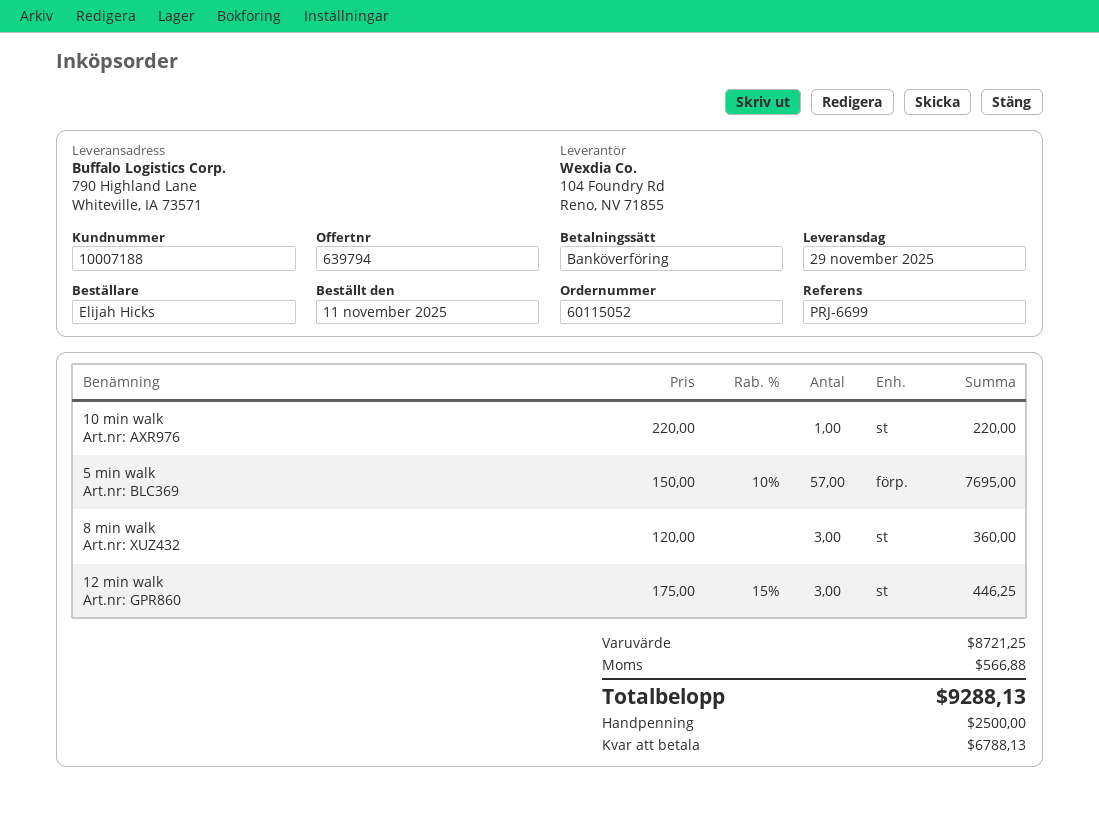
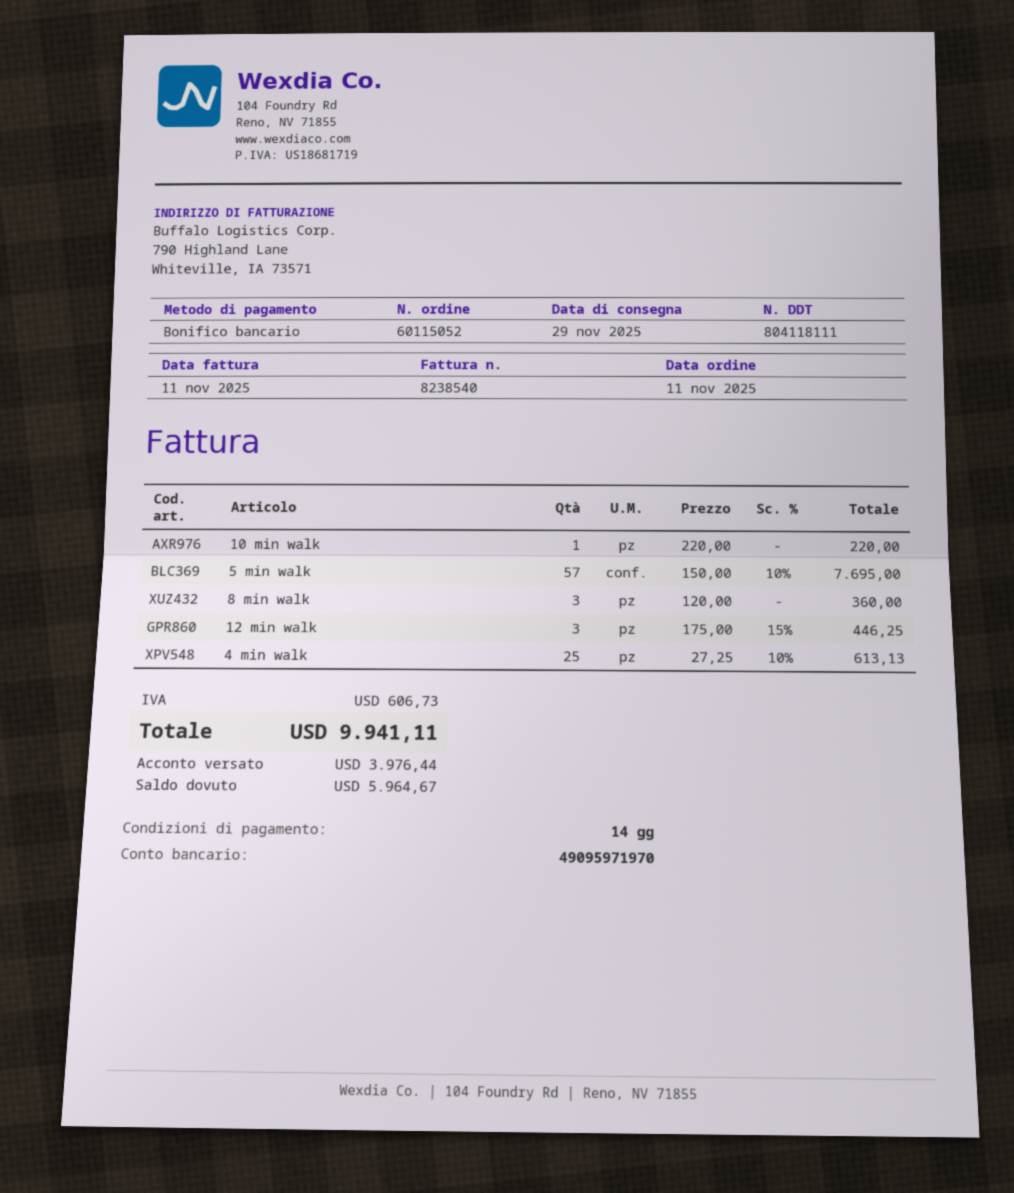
4 min walk: none -> 25 x 27.25 - 10% = 613.13
tax: 566.88 -> 606.73
total: 9288.13 -> 9941.11
deposit: 2500.00 -> 3976.44
balance: 6788.13 -> 5964.67

